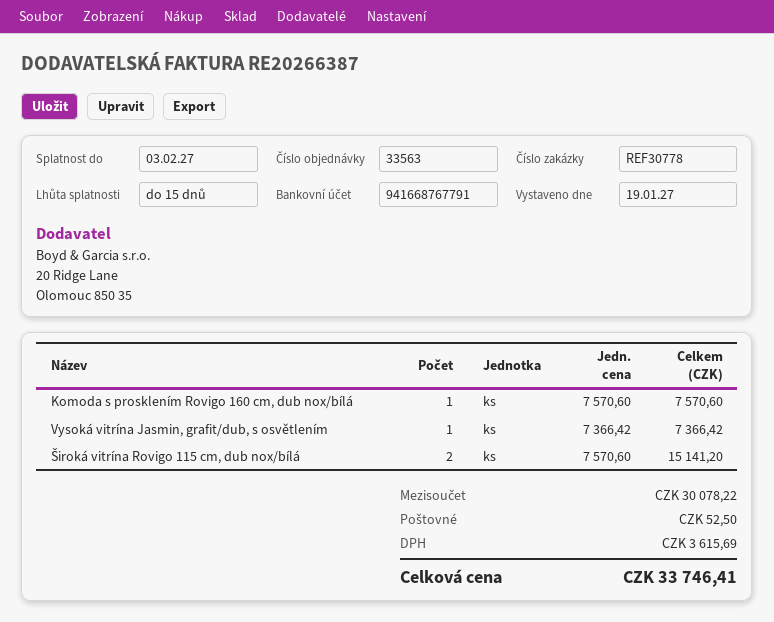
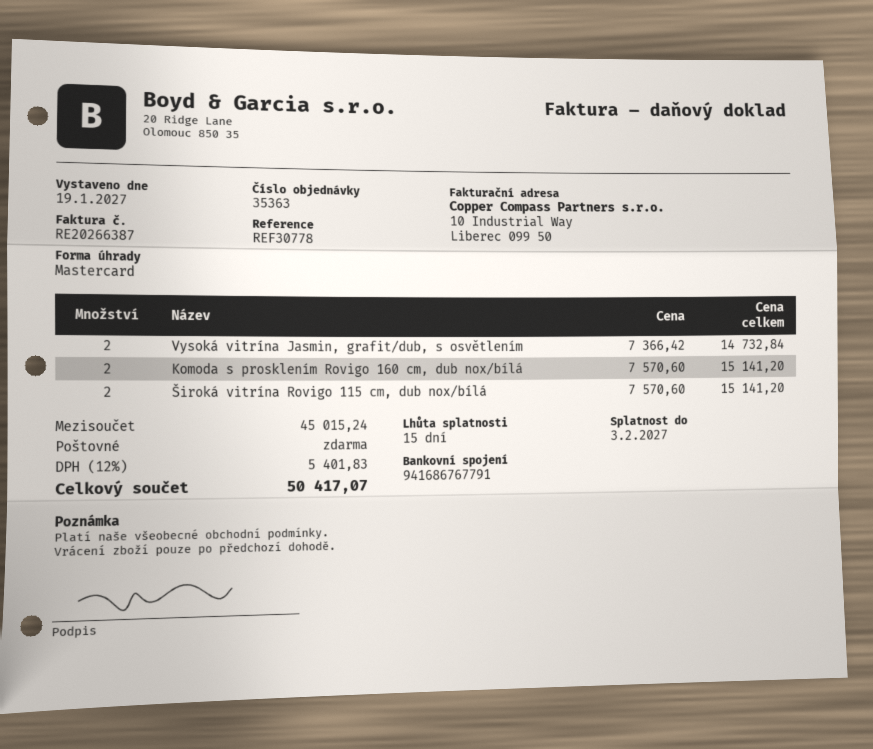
order number: 33563 -> 35363
bank account: 941668767791 -> 941686767791
Komoda s prosklením Rovigo 160 cm, dub nox/bílá: 1 x 7570.60 = 7570.60 -> 2 x 7570.60 = 15141.20
Vysoká vitrína Jasmin, grafit/dub, s osvětlením: 1 x 7366.42 = 7366.42 -> 2 x 7366.42 = 14732.84
subtotal: 30078.22 -> 45015.24
shipping: 52.50 -> 0.00
tax: 3615.69 -> 5401.83
total: 33746.41 -> 50417.07

